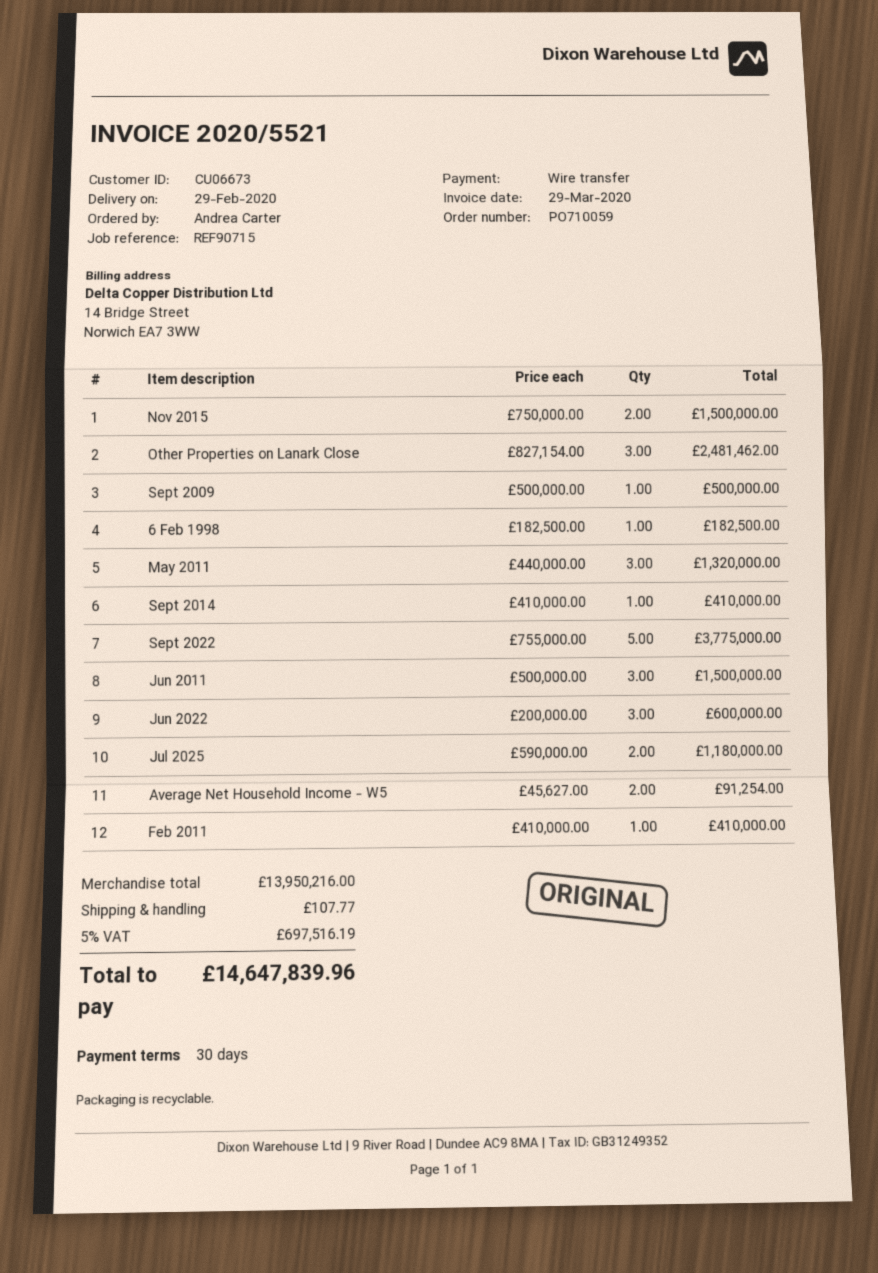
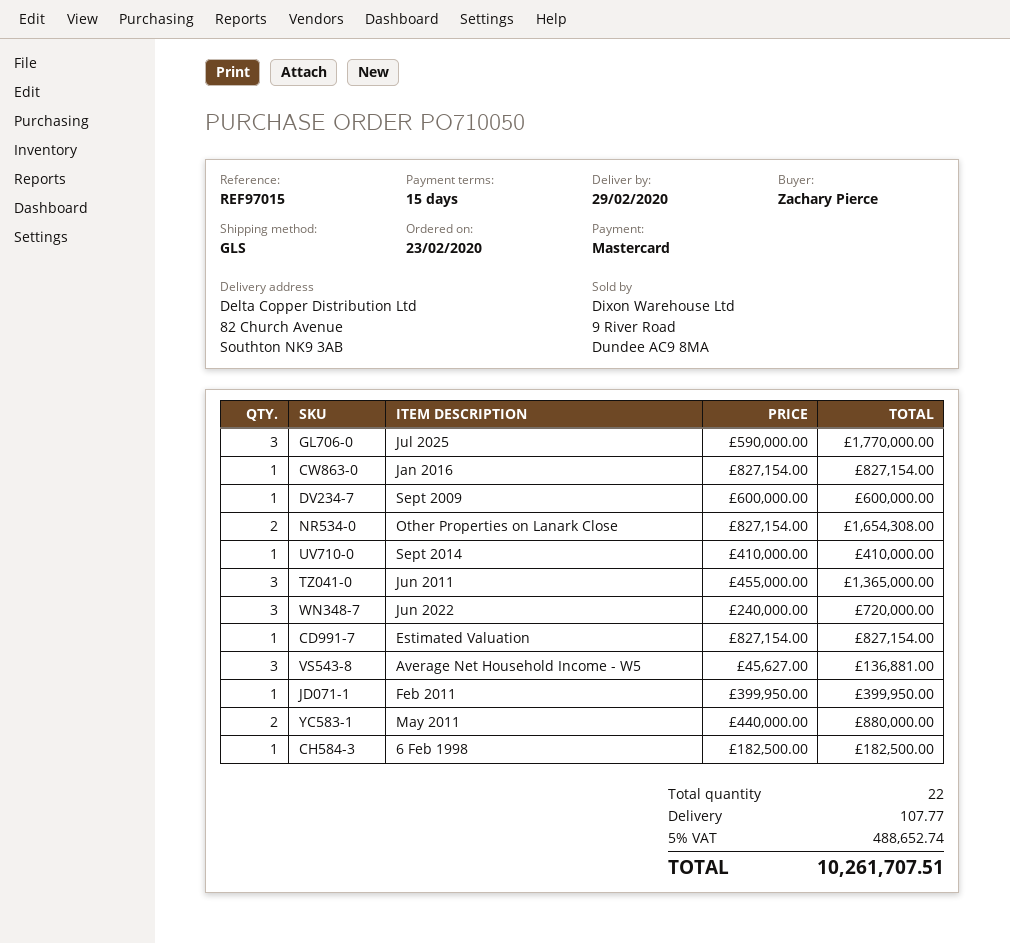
order number: PO710059 -> PO710050
payment terms: 30 days -> 15 days
reference: REF90715 -> REF97015
ordered by: Andrea Carter -> Zachary Pierce
payment method: bank transfer -> Mastercard
Nov 2015: 2 x 750000.00 = 1500000.00 -> none
Other Properties on Lanark Close: 3 x 827154.00 = 2481462.00 -> 2 x 827154.00 = 1654308.00
Sept 2009: 1 x 500000.00 = 500000.00 -> 1 x 600000.00 = 600000.00
May 2011: 3 x 440000.00 = 1320000.00 -> 2 x 440000.00 = 880000.00
Sept 2022: 5 x 755000.00 = 3775000.00 -> none
Jun 2011: 3 x 500000.00 = 1500000.00 -> 3 x 455000.00 = 1365000.00
Jun 2022: 3 x 200000.00 = 600000.00 -> 3 x 240000.00 = 720000.00
Jul 2025: 2 x 590000.00 = 1180000.00 -> 3 x 590000.00 = 1770000.00
Average Net Household Income - W5: 2 x 45627.00 = 91254.00 -> 3 x 45627.00 = 136881.00
Feb 2011: 1 x 410000.00 = 410000.00 -> 1 x 399950.00 = 399950.00
Jan 2016: none -> 1 x 827154.00 = 827154.00
Estimated Valuation: none -> 1 x 827154.00 = 827154.00
tax: 5% = 697516.19 -> 5% = 488652.74
total: 14647839.96 -> 10261707.51

